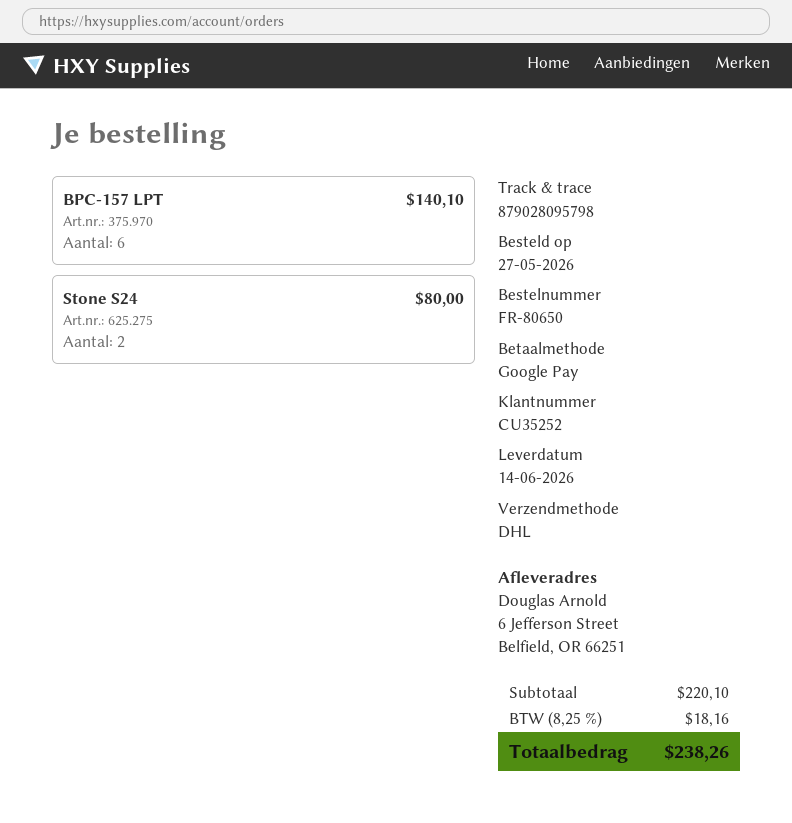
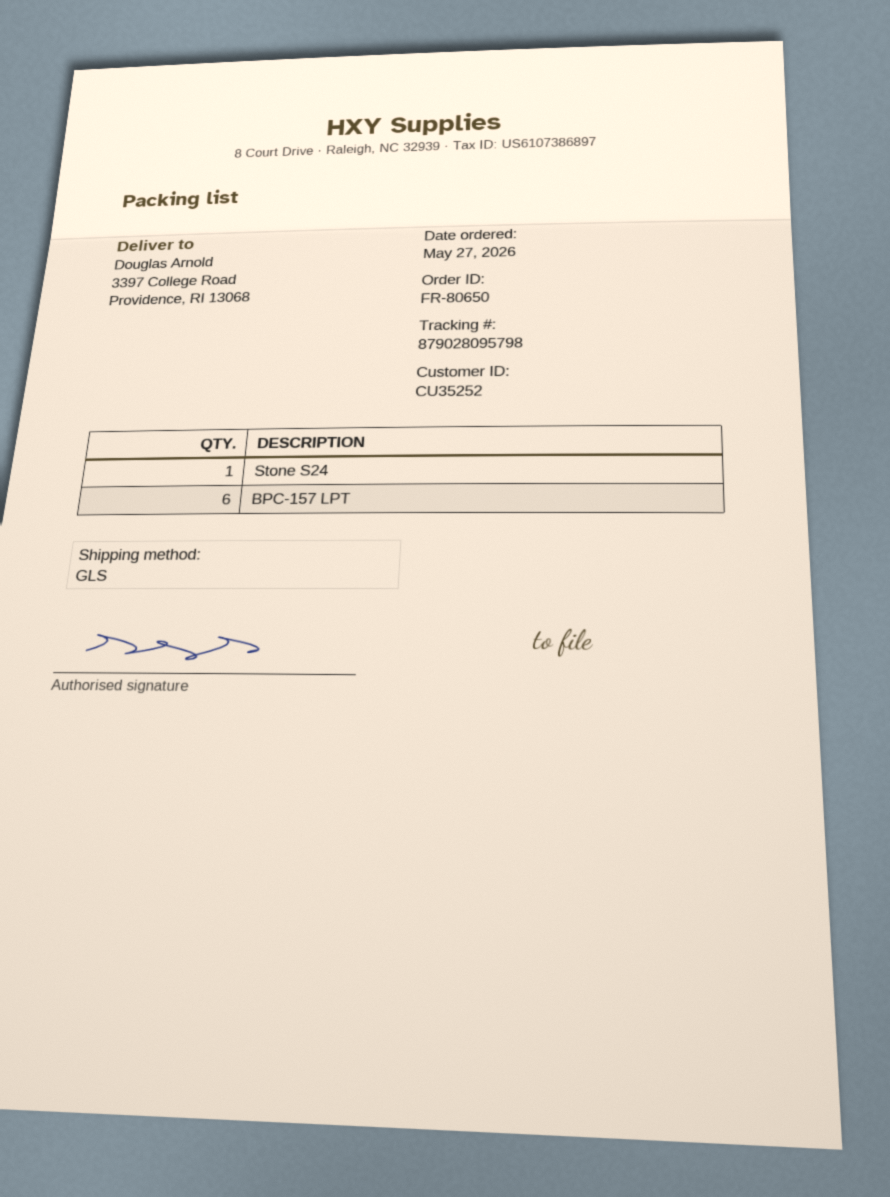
shipping method: DHL -> GLS
ship to: 6 Jefferson Street, Belfield, OR 66251 -> 3397 College Road, Providence, RI 13068
Stone S24: 2 -> 1

